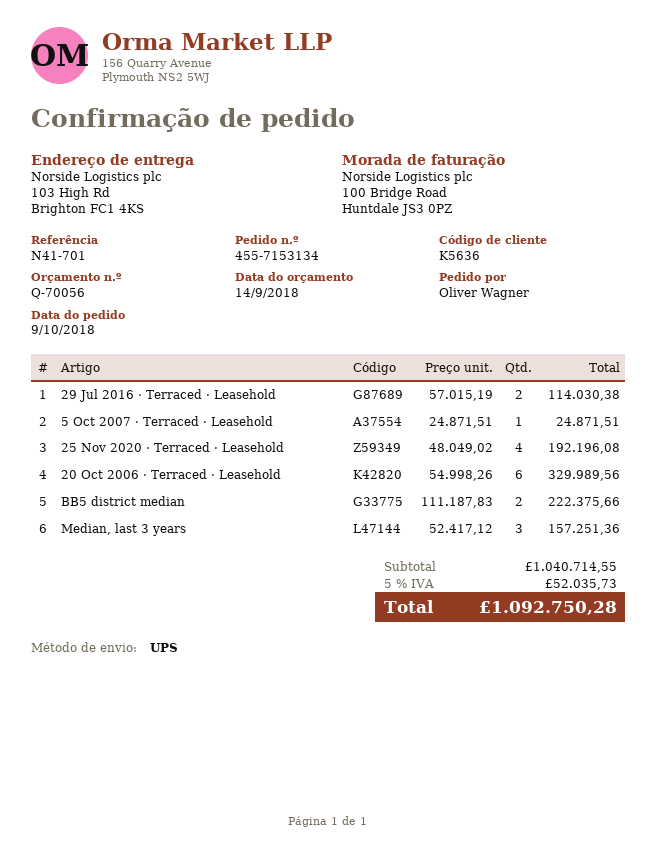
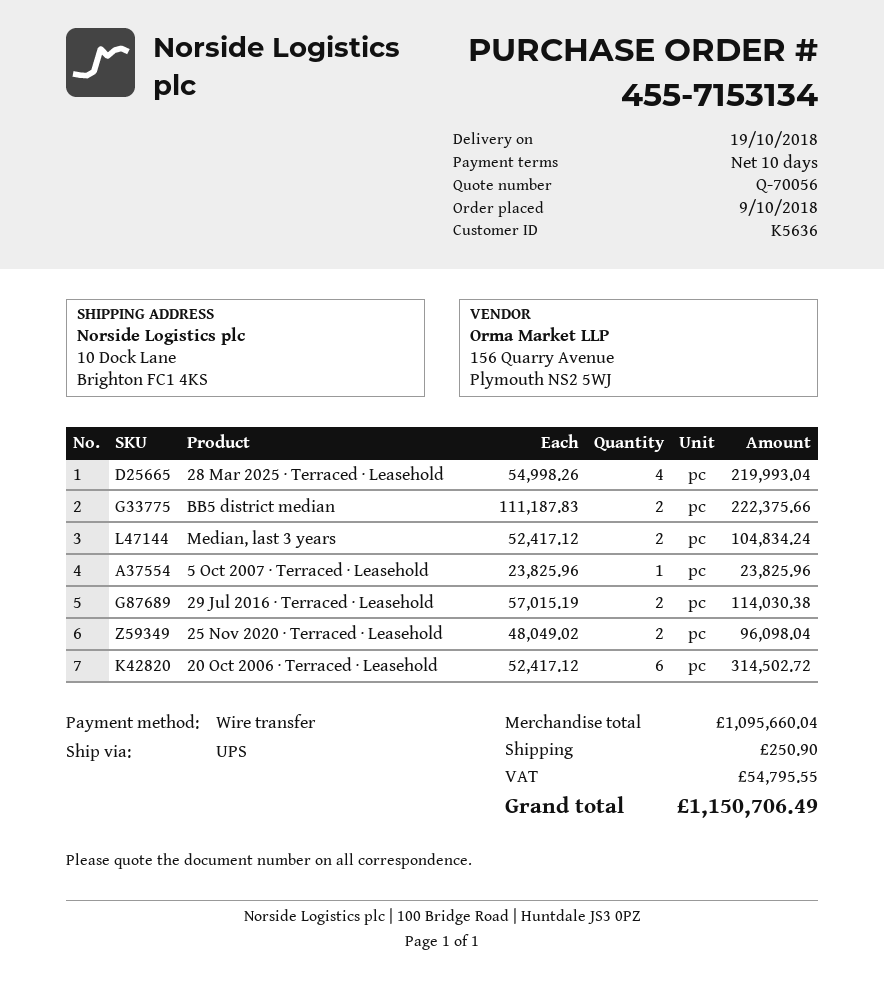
ship to: 103 High Rd, Brighton FC1 4KS -> 10 Dock Lane, Brighton FC1 4KS
5 Oct 2007 · Terraced · Leasehold: 1 x 24871.51 = 24871.51 -> 1 x 23825.96 = 23825.96
25 Nov 2020 · Terraced · Leasehold: 4 x 48049.02 = 192196.08 -> 2 x 48049.02 = 96098.04
20 Oct 2006 · Terraced · Leasehold: 6 x 54998.26 = 329989.56 -> 6 x 52417.12 = 314502.72
Median, last 3 years: 3 x 52417.12 = 157251.36 -> 2 x 52417.12 = 104834.24
28 Mar 2025 · Terraced · Leasehold: none -> 4 x 54998.26 = 219993.04
subtotal: 1040714.55 -> 1095660.04
shipping: none -> 250.90
tax: 52035.73 -> 54795.55
total: 1092750.28 -> 1150706.49

